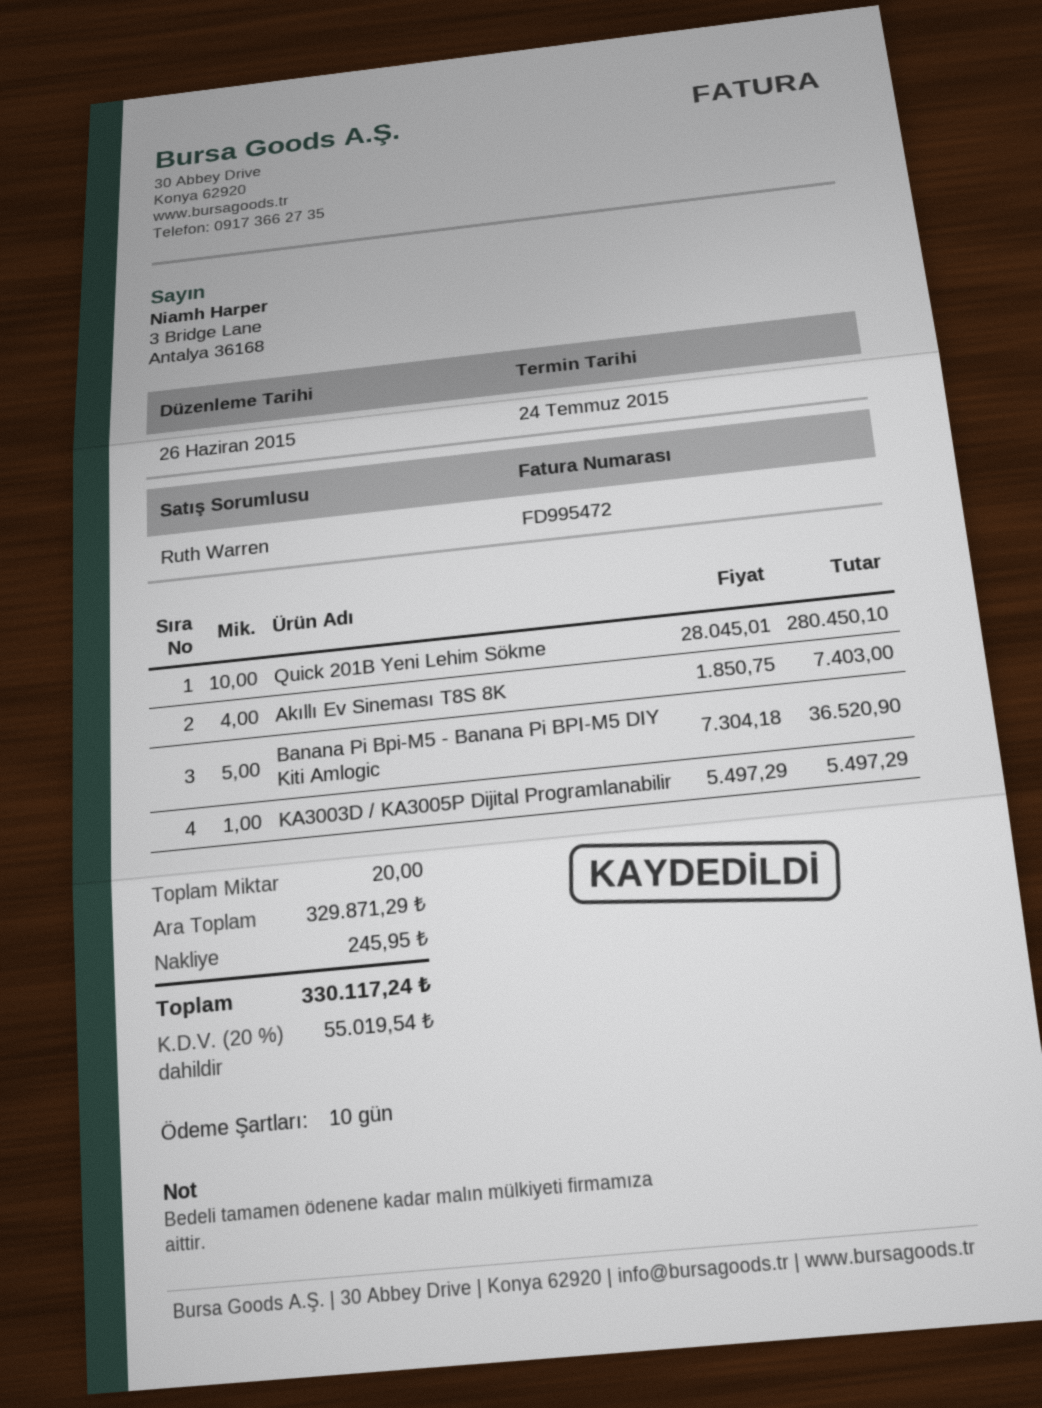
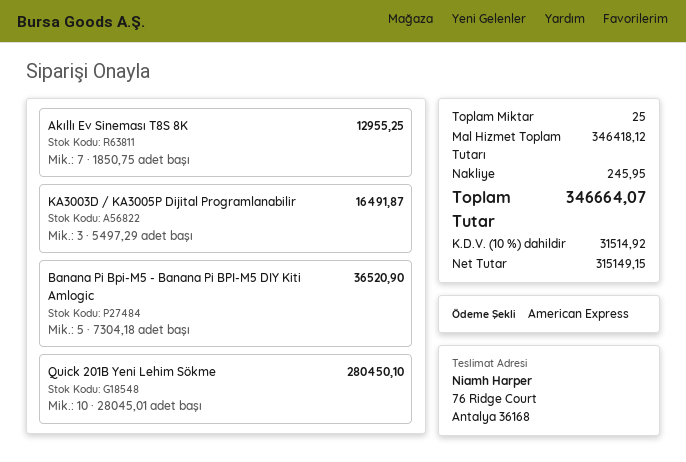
Akıllı Ev Sineması T8S 8K: 4 x 1850.75 = 7403.00 -> 7 x 1850.75 = 12955.25
KA3003D / KA3005P Dijital Programlanabilir: 1 x 5497.29 = 5497.29 -> 3 x 5497.29 = 16491.87
total quantity: 20 -> 25
subtotal: 329871.29 -> 346418.12
tax: 20% = 55019.54 -> 10% = 31514.92
total: 330117.24 -> 346664.07

